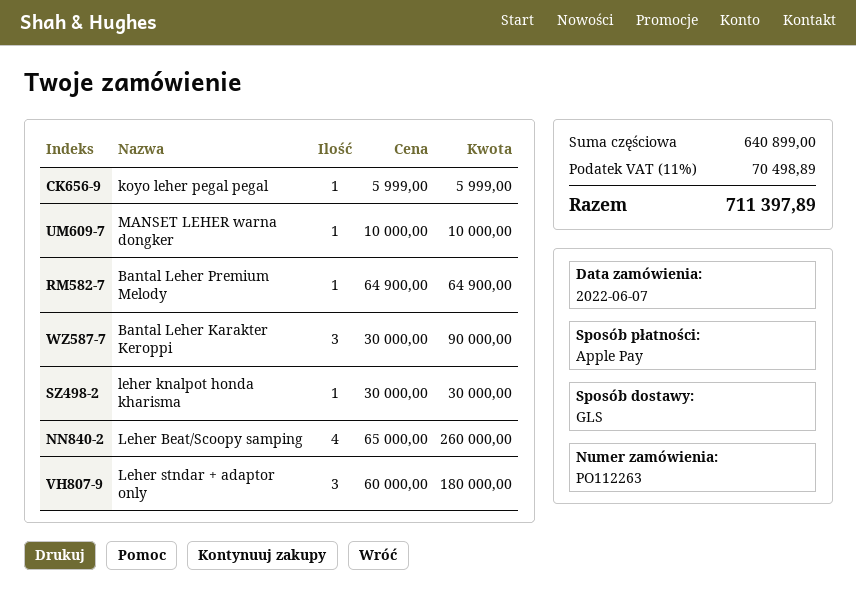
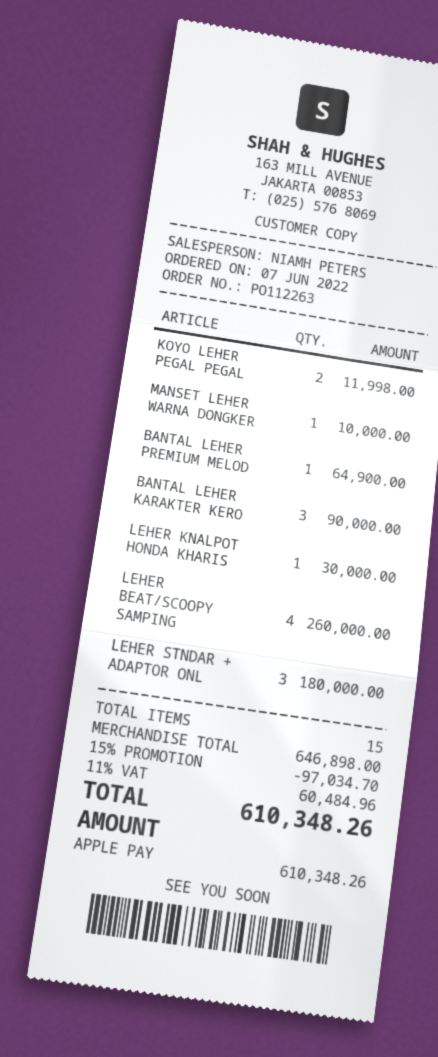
koyo leher pegal pegal: 1 for 5999.00 -> 2 for 11998.00
subtotal: 640899.00 -> 646898.00
discount: none -> 15% = 97034.70
tax: 11% = 70498.89 -> 11% = 60484.96
total: 711397.89 -> 610348.26

